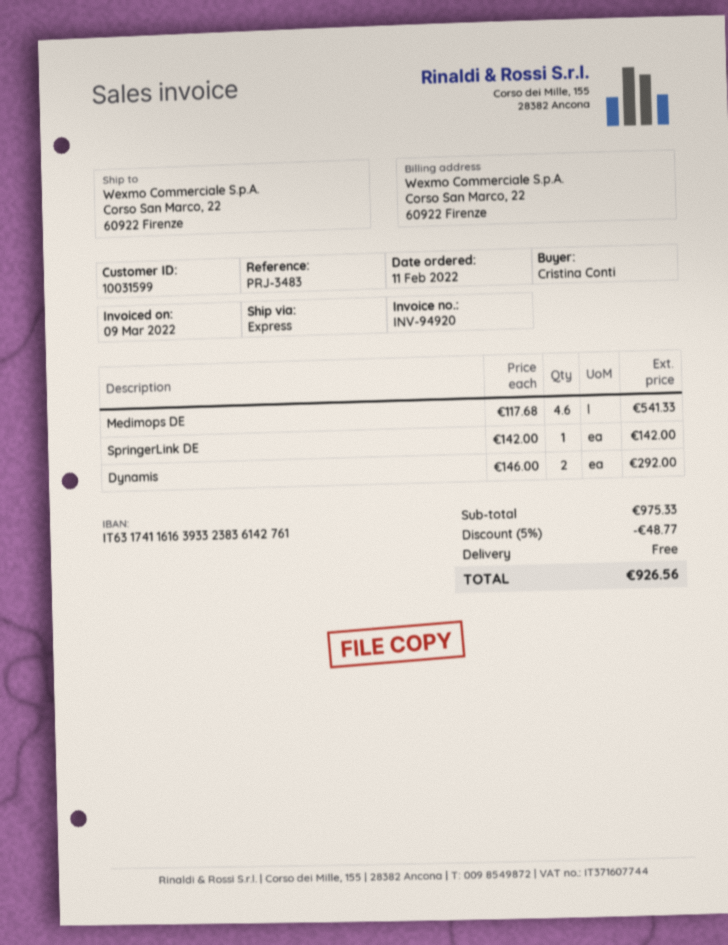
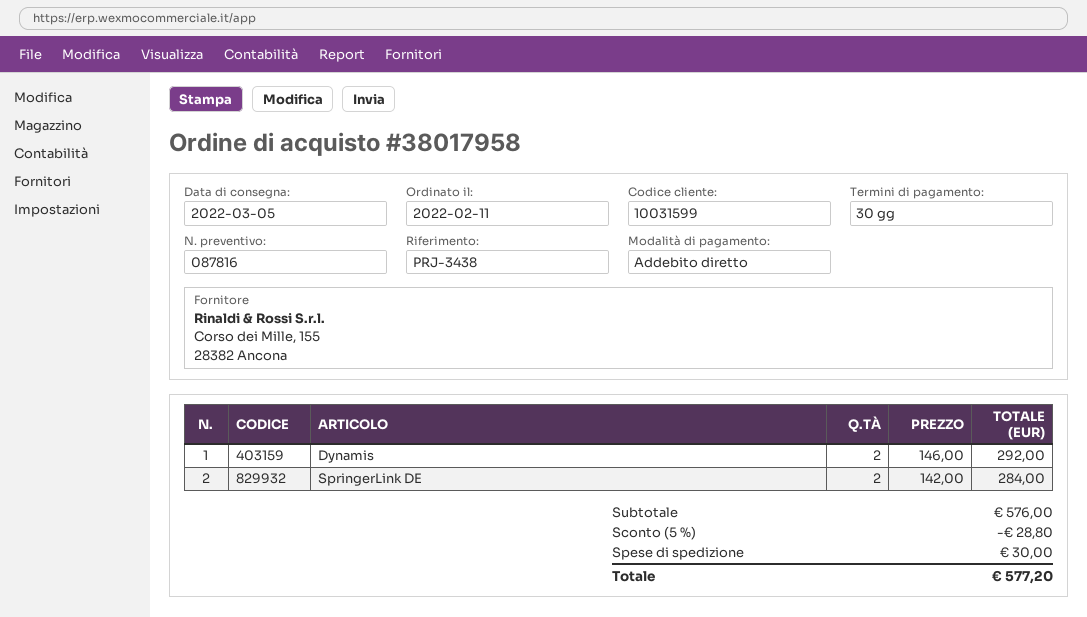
reference: PRJ-3483 -> PRJ-3438
Medimops DE: 4.6 x 117.68 = 541.33 -> none
SpringerLink DE: 1 x 142.00 = 142.00 -> 2 x 142.00 = 284.00
subtotal: 975.33 -> 576.00
discount: 5% = 48.77 -> 5% = 28.80
shipping: 0.00 -> 30.00
total: 926.56 -> 577.20

